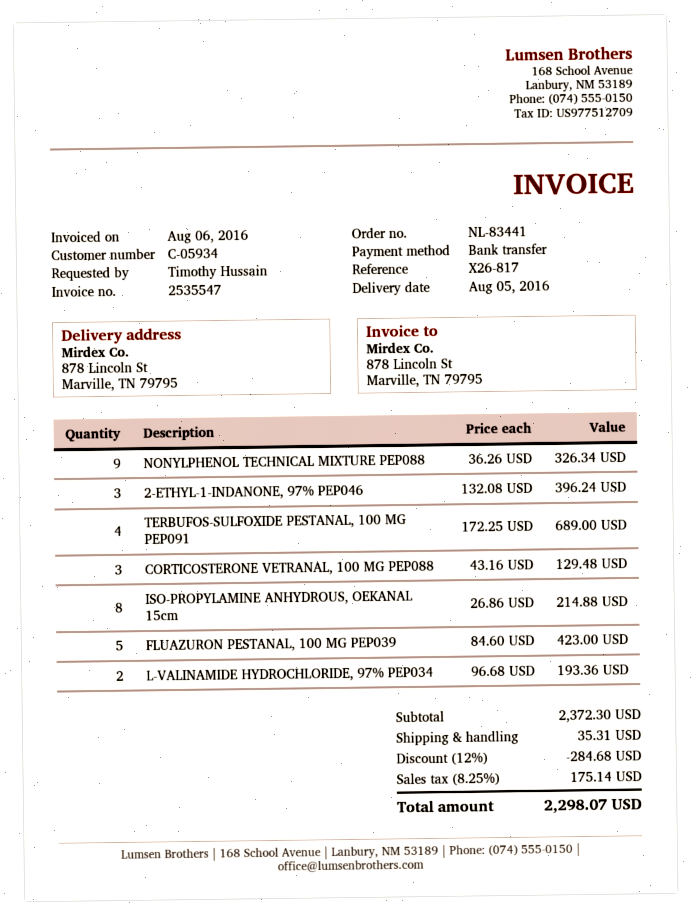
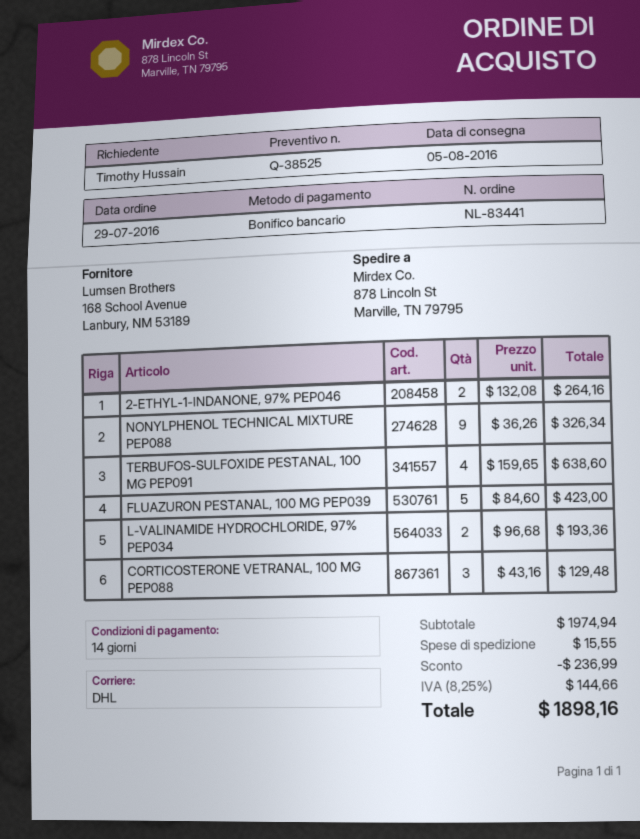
2-ETHYL-1-INDANONE, 97% PEP046: 3 x 132.08 = 396.24 -> 2 x 132.08 = 264.16
TERBUFOS-SULFOXIDE PESTANAL, 100 MG PEP091: 4 x 172.25 = 689.00 -> 4 x 159.65 = 638.60
ISO-PROPYLAMINE ANHYDROUS, OEKANAL 15cm: 8 x 26.86 = 214.88 -> none
subtotal: 2372.30 -> 1974.94
discount: 284.68 -> 236.99
shipping: 35.31 -> 15.55
tax: 8.25% = 175.14 -> 8.25% = 144.66
total: 2298.07 -> 1898.16

